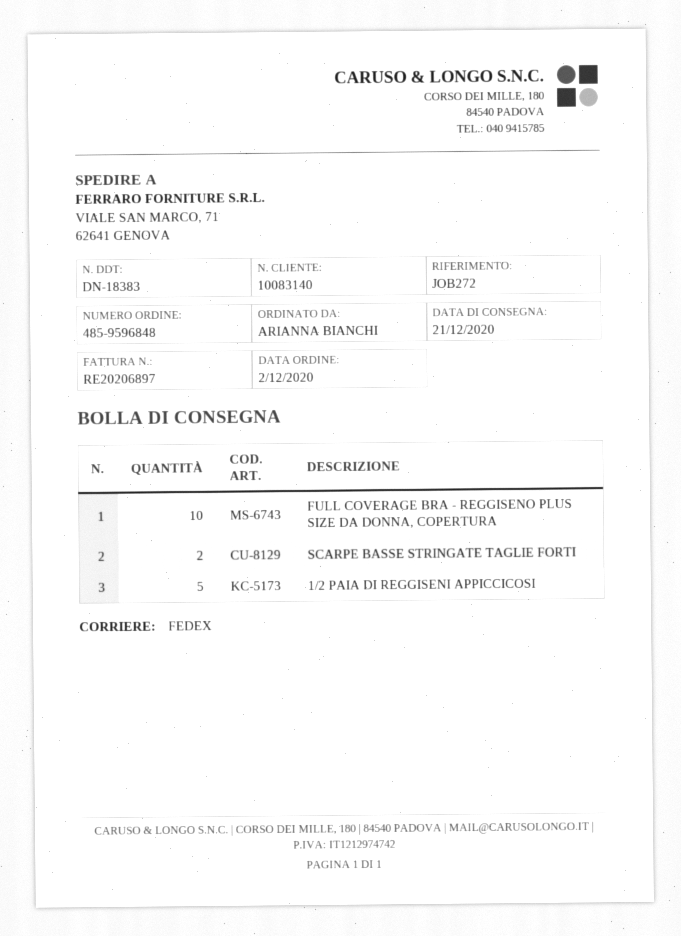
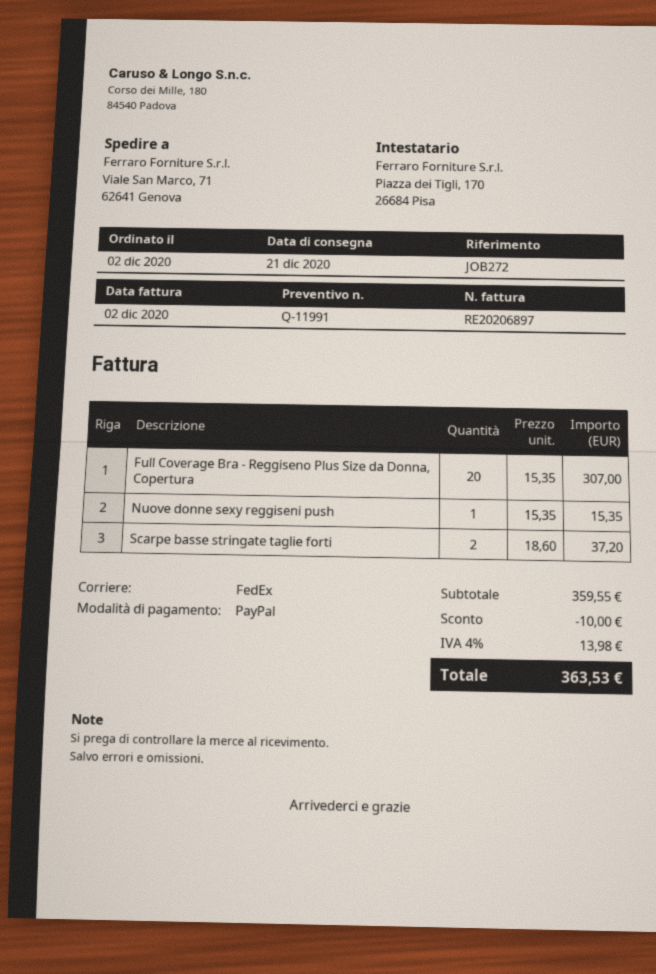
FULL COVERAGE BRA - REGGISENO PLUS SIZE DA DONNA, COPERTURA: 10 -> 20
1/2 PAIA DI REGGISENI APPICCICOSI: 5 -> none
Nuove donne sexy reggiseni push: none -> 1

